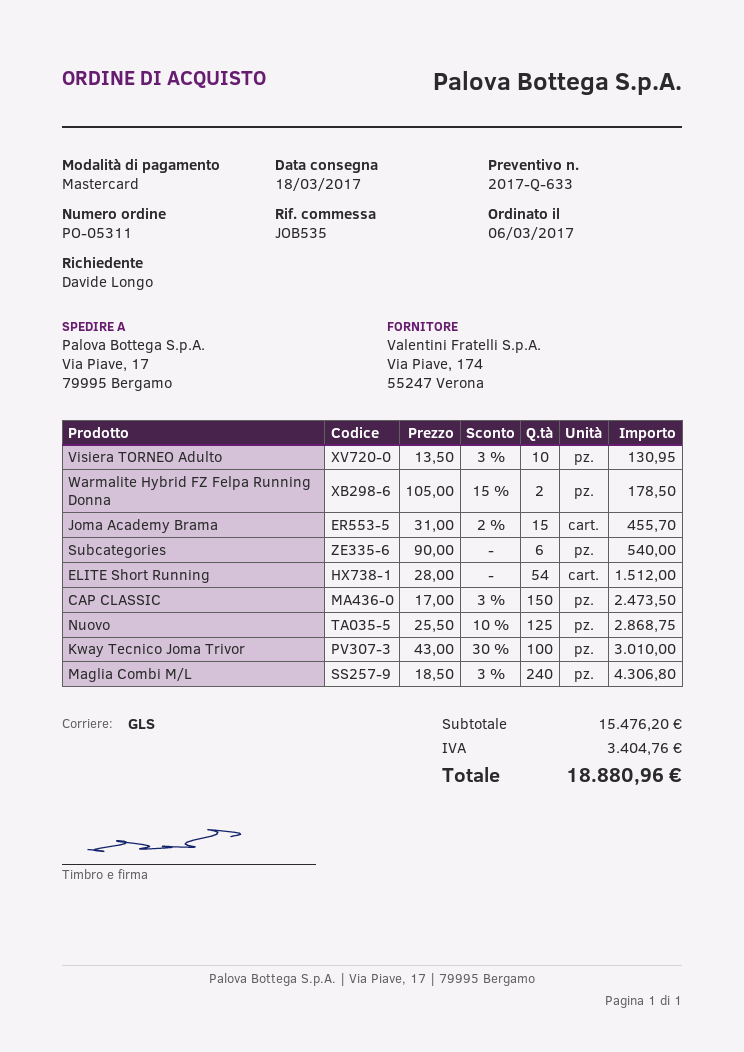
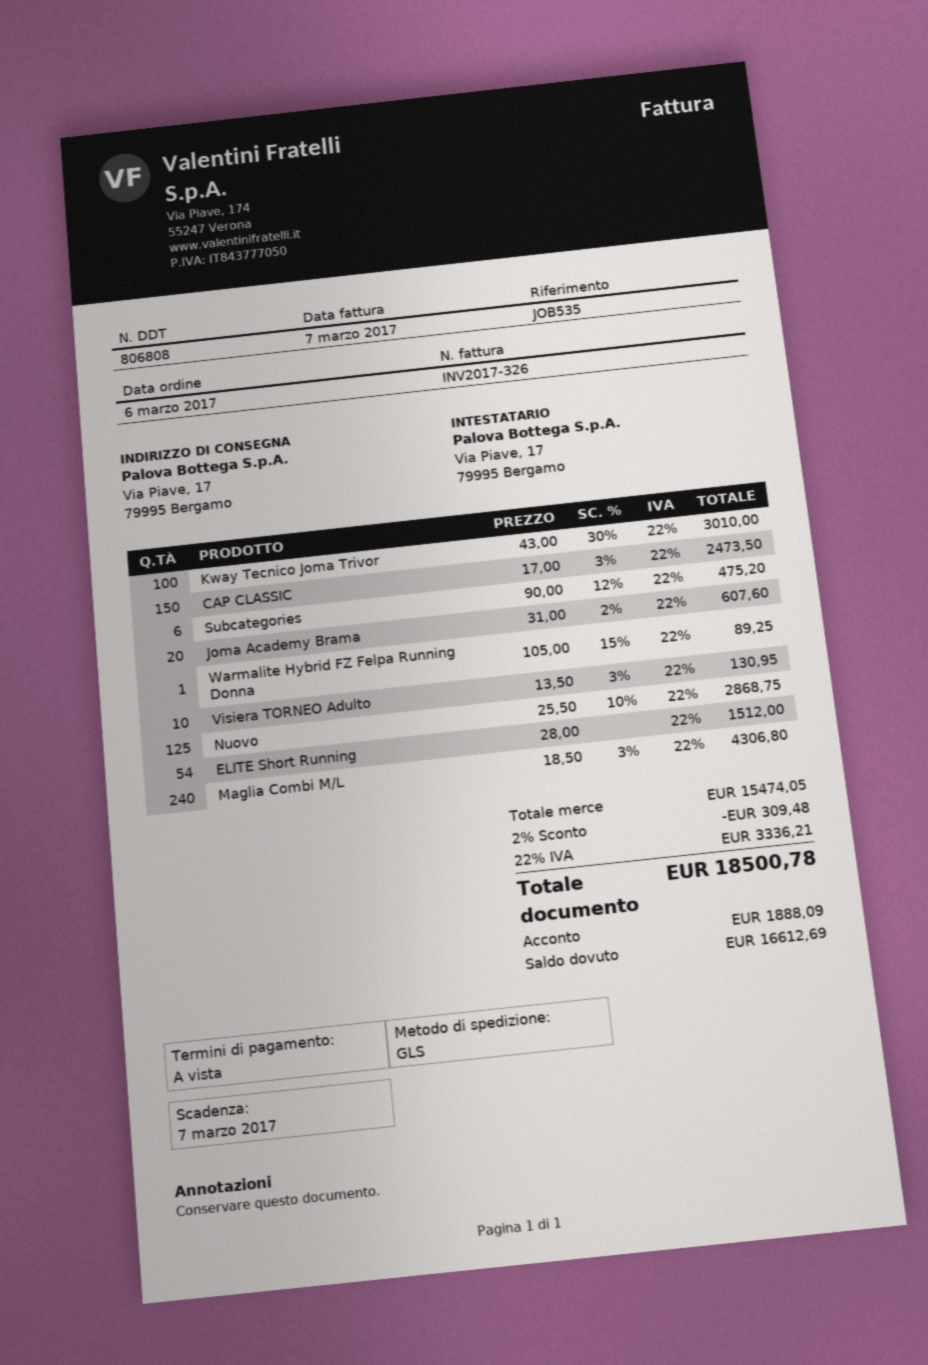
Warmalite Hybrid FZ Felpa Running Donna: 2 x 105.00 - 15% = 178.50 -> 1 x 105.00 - 15% = 89.25
Joma Academy Brama: 15 x 31.00 - 2% = 455.70 -> 20 x 31.00 - 2% = 607.60
Subcategories: 6 x 90.00 = 540.00 -> 6 x 90.00 - 12% = 475.20
subtotal: 15476.20 -> 15474.05
discount: none -> 2% = 309.48
tax: 3404.76 -> 3336.21
total: 18880.96 -> 18500.78

